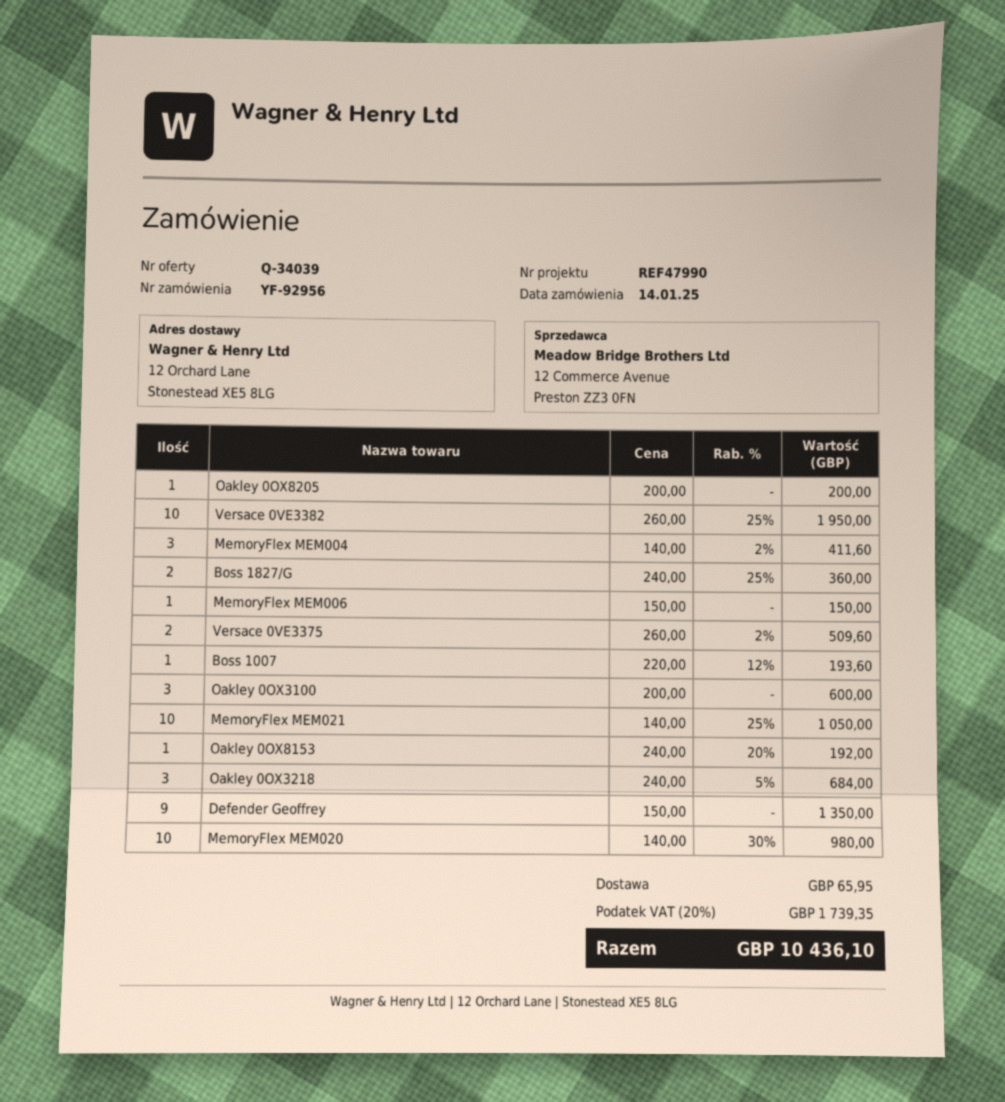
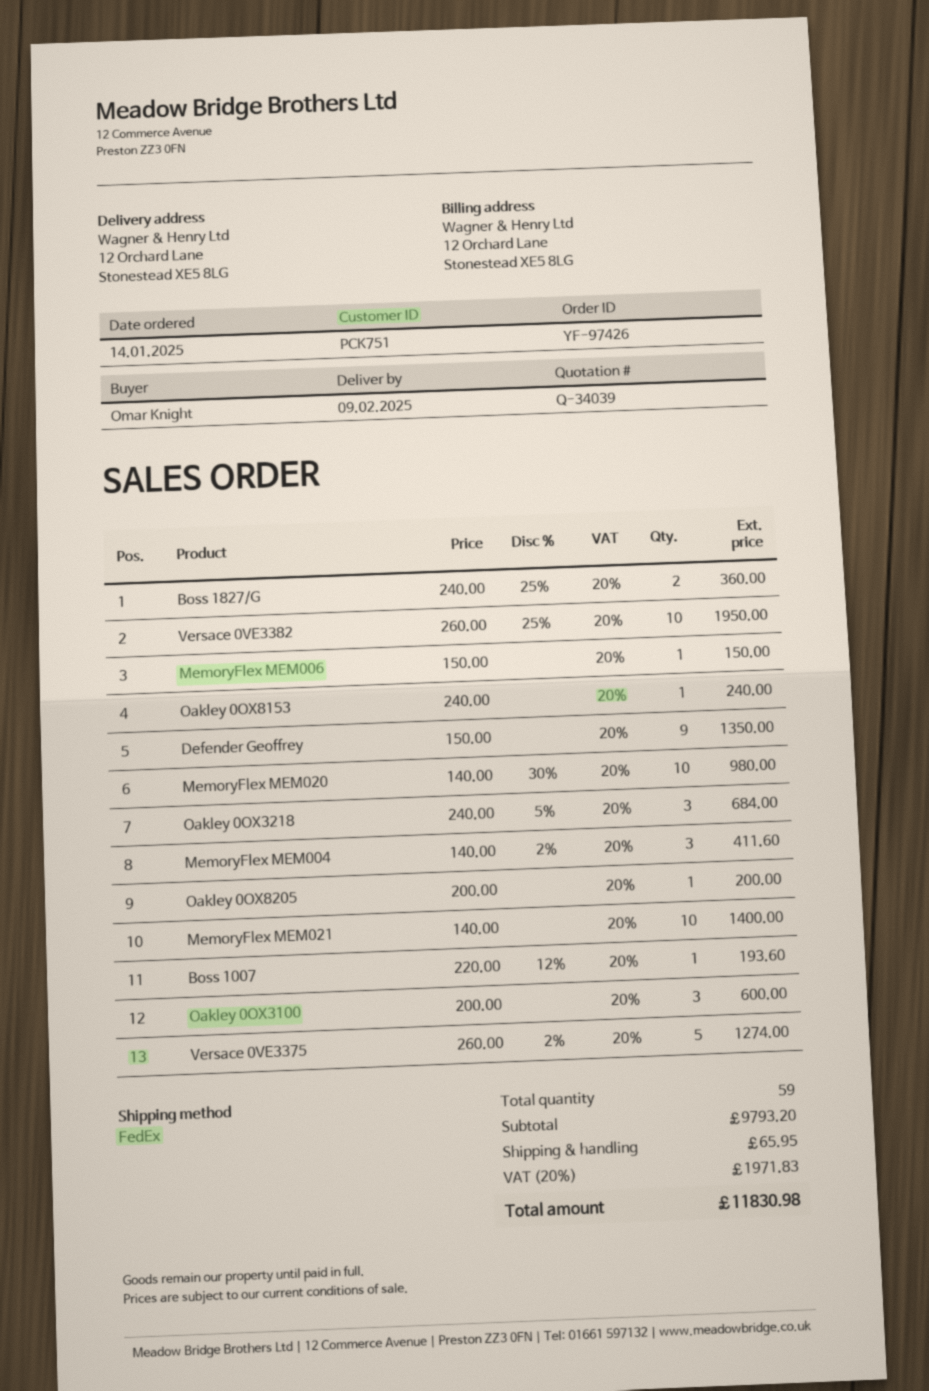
order number: YF-92956 -> YF-97426
Versace 0VE3375: 2 x 260.00 - 2% = 509.60 -> 5 x 260.00 - 2% = 1274.00
MemoryFlex MEM021: 10 x 140.00 - 25% = 1050.00 -> 10 x 140.00 = 1400.00
Oakley 0OX8153: 1 x 240.00 - 20% = 192.00 -> 1 x 240.00 = 240.00
tax: 20% = 1739.35 -> 20% = 1971.83
total: 10436.10 -> 11830.98

